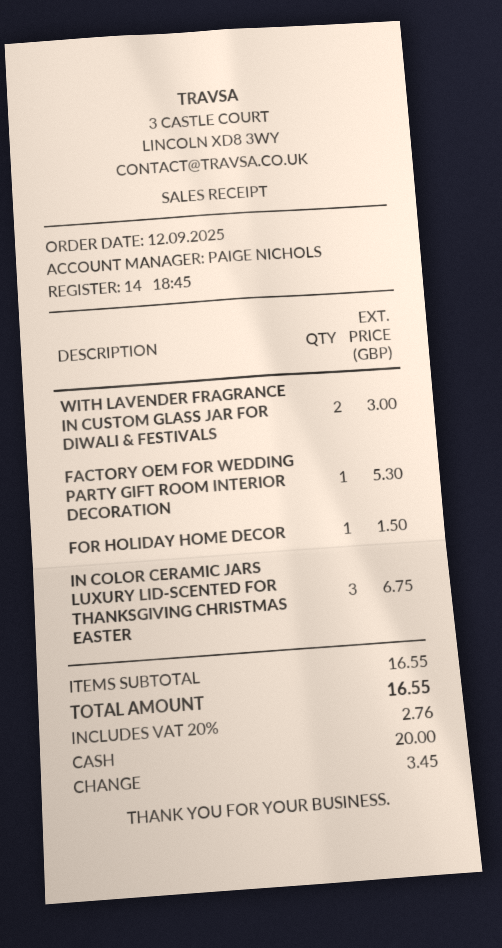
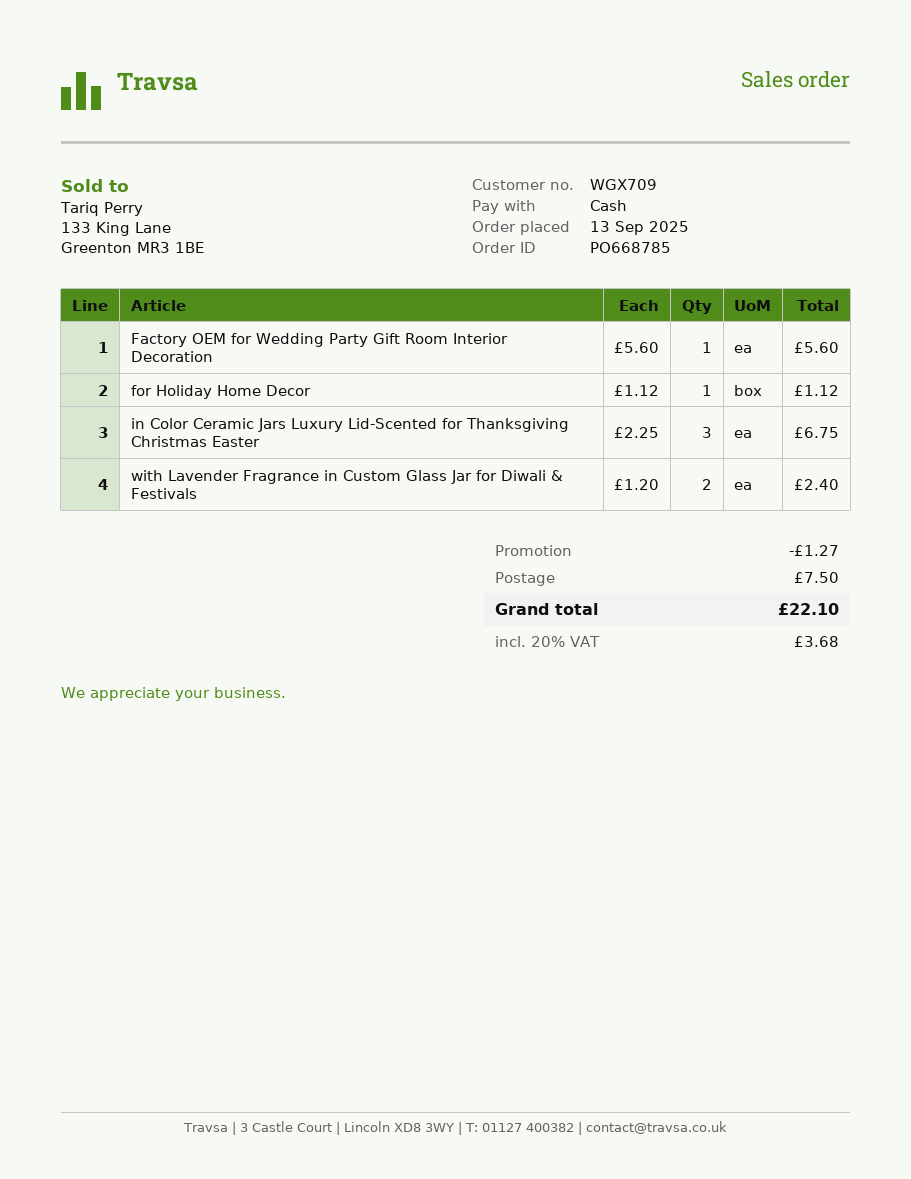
order date: 2025-09-12 -> 2025-09-13
WITH LAVENDER FRAGRANCE IN CUSTOM GLASS JAR FOR DIWALI & FESTIVALS: 2 for 3.00 -> 2 for 2.40
FACTORY OEM FOR WEDDING PARTY GIFT ROOM INTERIOR DECORATION: 1 for 5.30 -> 1 for 5.60
FOR HOLIDAY HOME DECOR: 1 for 1.50 -> 1 for 1.12
discount: none -> 1.27
shipping: none -> 7.50
tax: 20% = 2.76 -> 20% = 3.68
total: 16.55 -> 22.10

